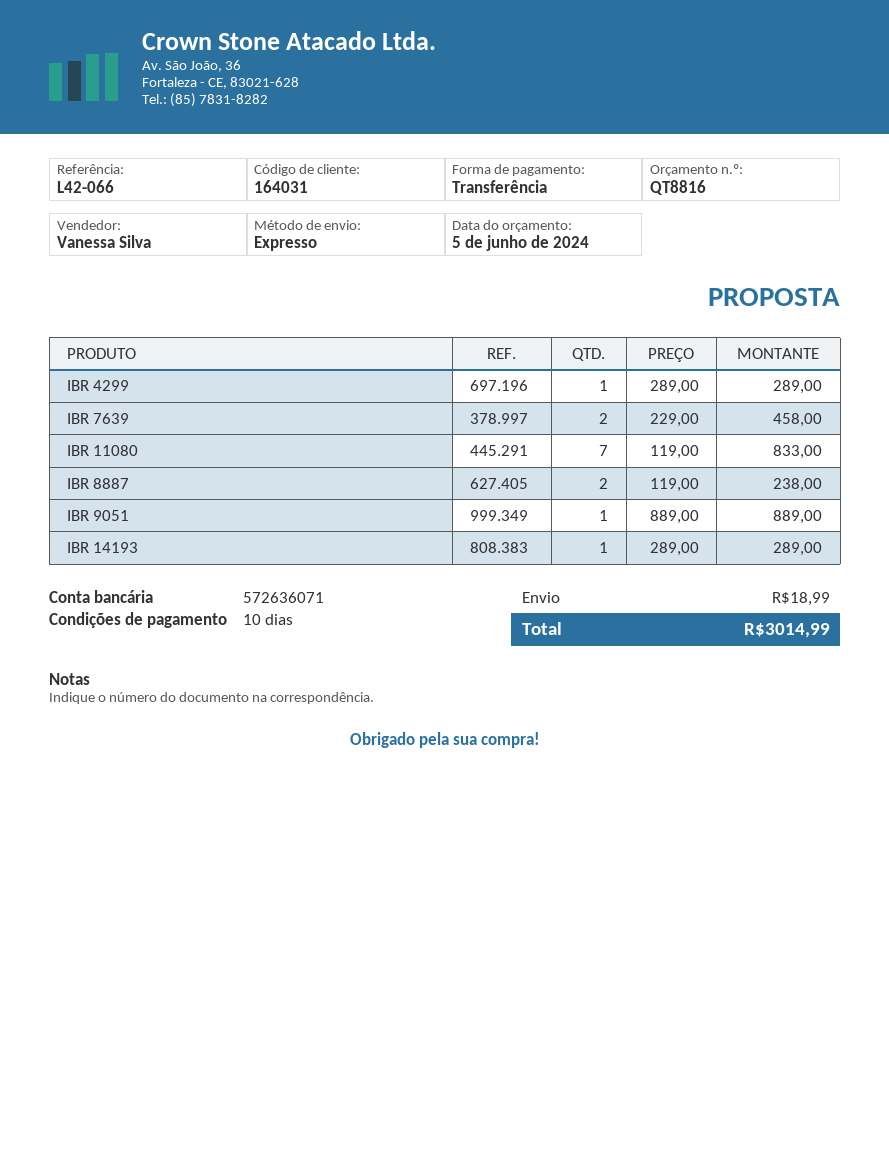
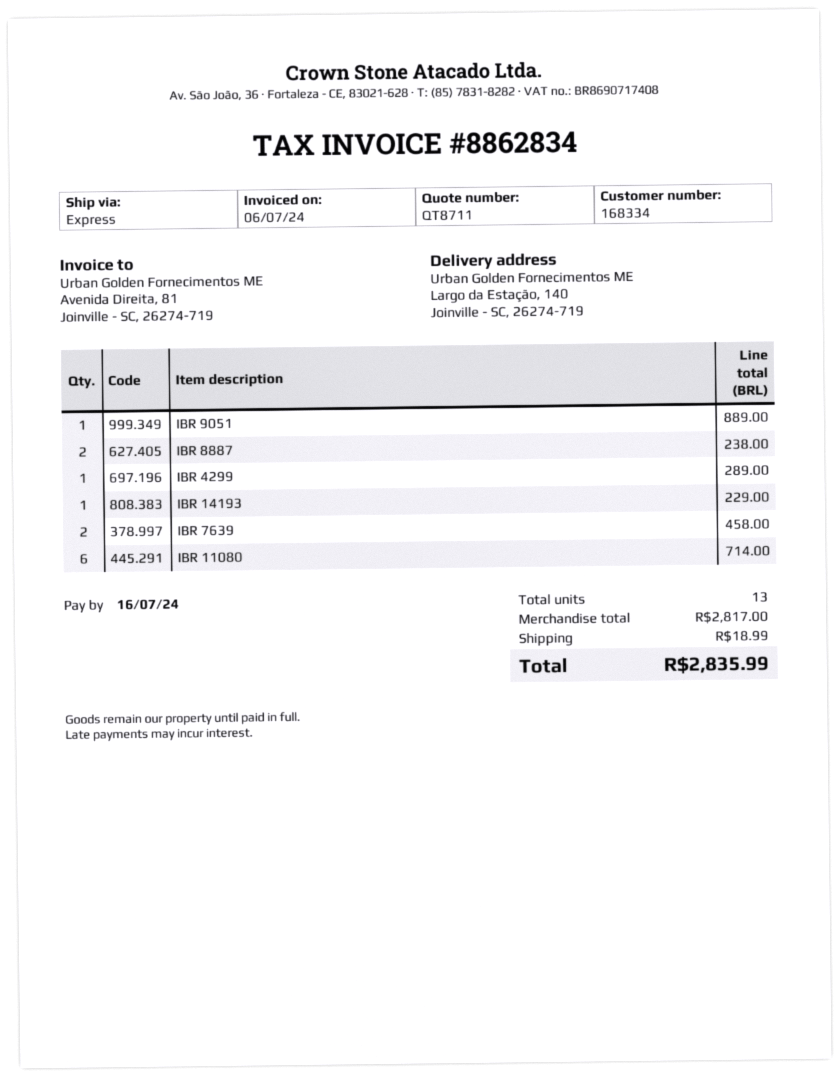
quote number: QT8816 -> QT8711
customer number: 164031 -> 168334
IBR 11080: 7 for 833.00 -> 6 for 714.00
IBR 14193: 1 for 289.00 -> 1 for 229.00
total: 3014.99 -> 2835.99

